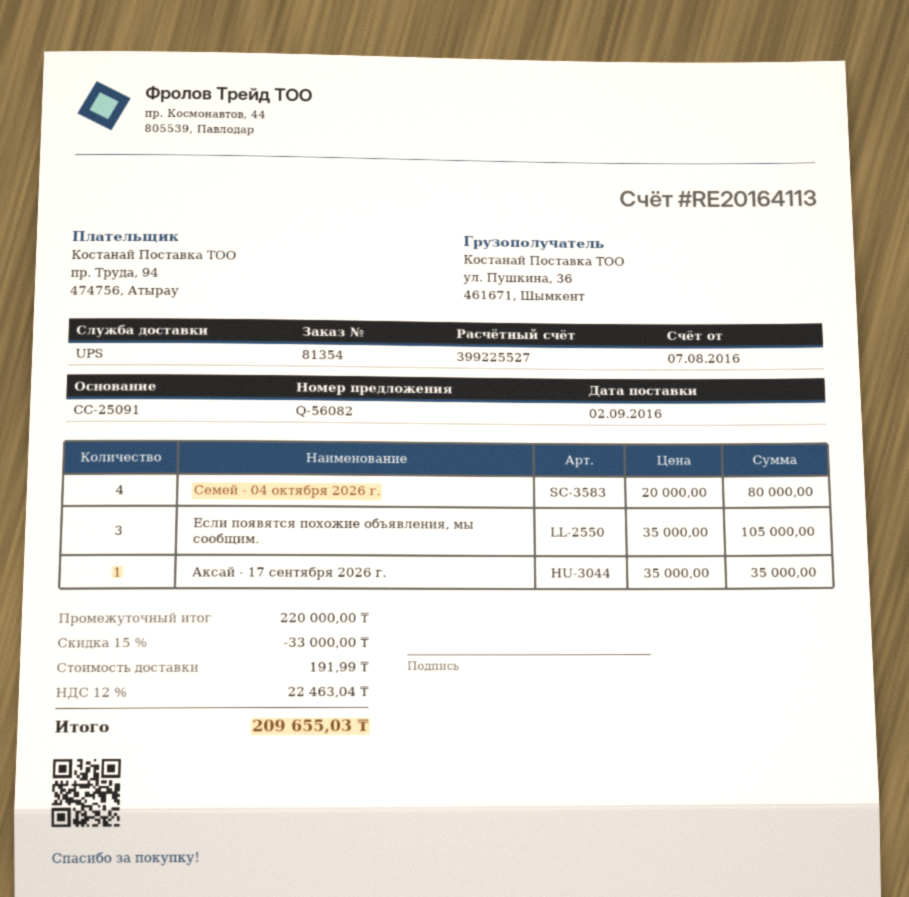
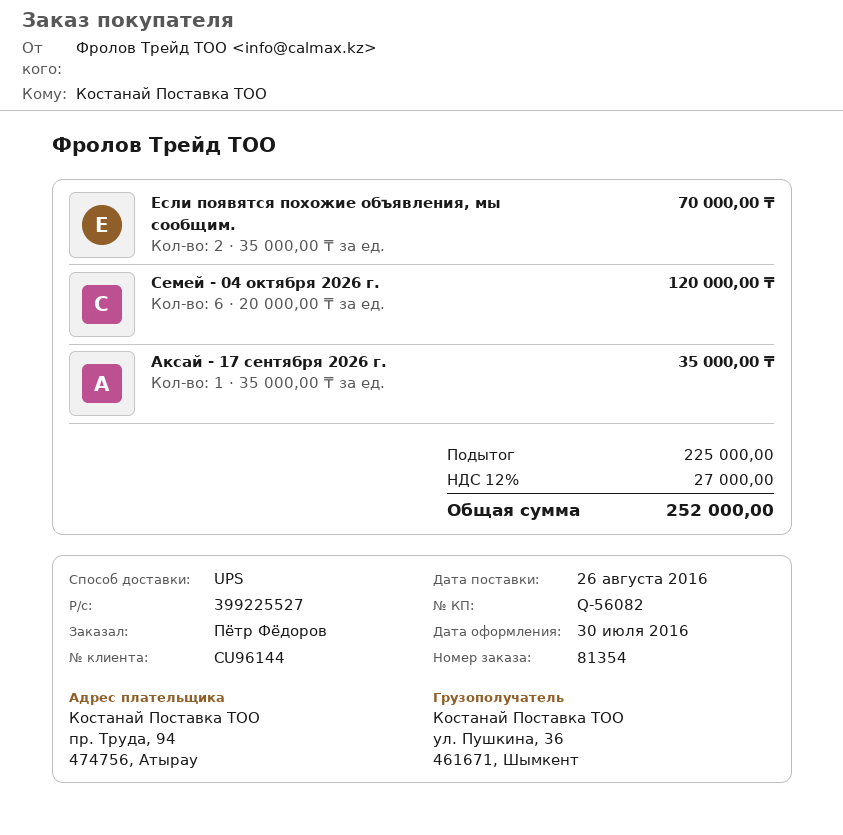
delivery date: 2016-09-02 -> 2016-08-26
Семей - 04 октября 2026 г.: 4 x 20000.00 = 80000.00 -> 6 x 20000.00 = 120000.00
Если появятся похожие объявления, мы сообщим.: 3 x 35000.00 = 105000.00 -> 2 x 35000.00 = 70000.00
subtotal: 220000.00 -> 225000.00
discount: 15% = 33000.00 -> none
shipping: 191.99 -> none
tax: 12% = 22463.04 -> 12% = 27000.00
total: 209655.03 -> 252000.00

